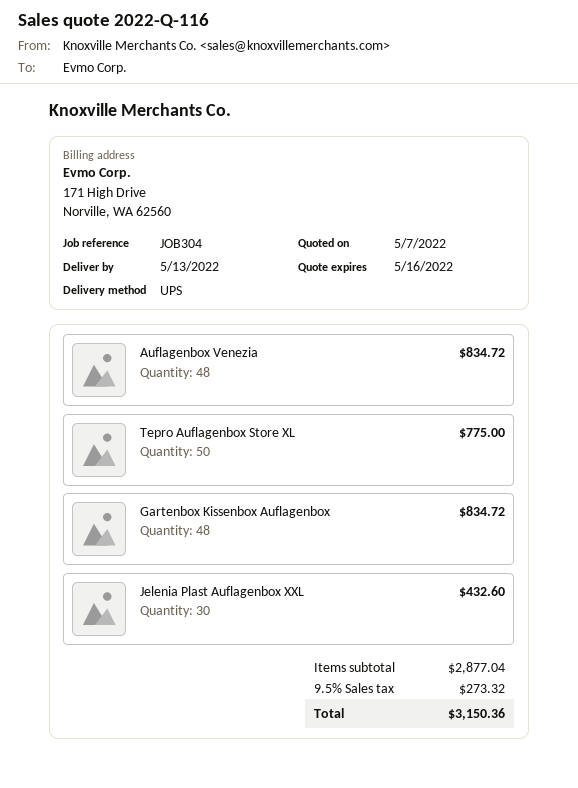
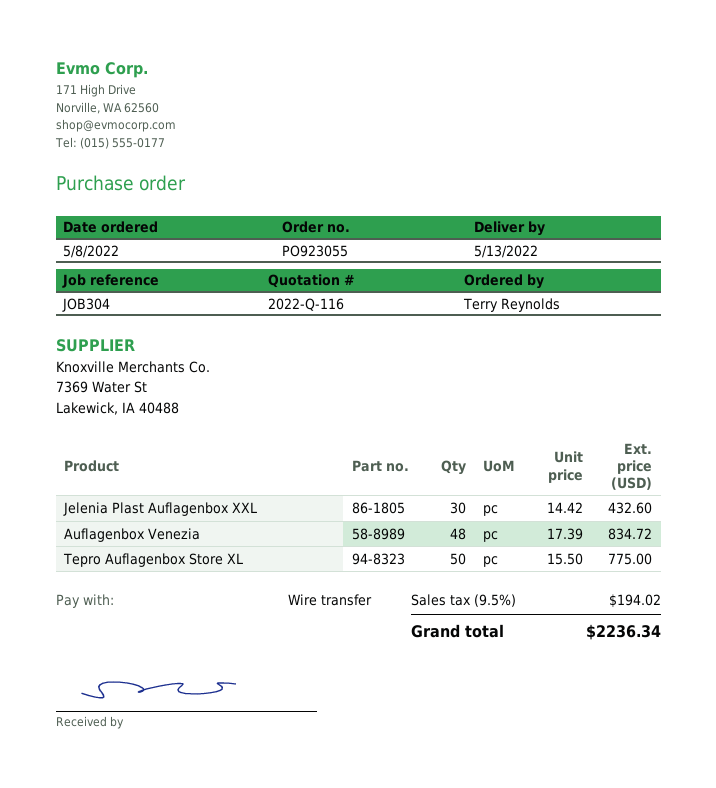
Gartenbox Kissenbox Auflagenbox: 48 for 834.72 -> none
tax: 9.5% = 273.32 -> 9.5% = 194.02
total: 3150.36 -> 2236.34

